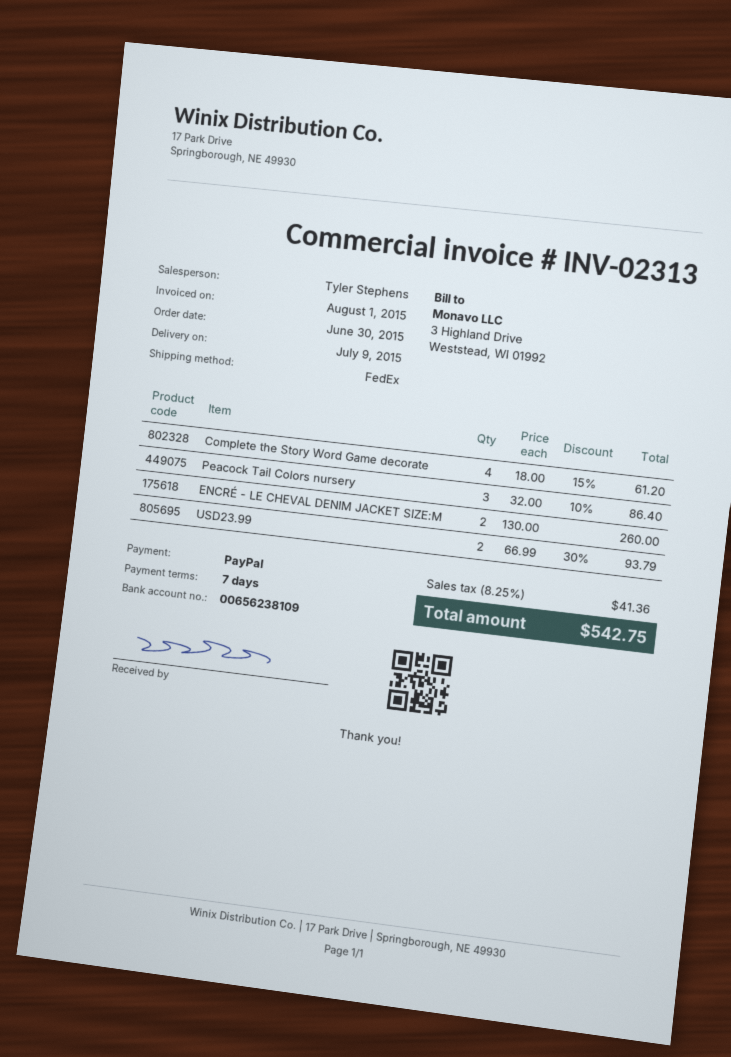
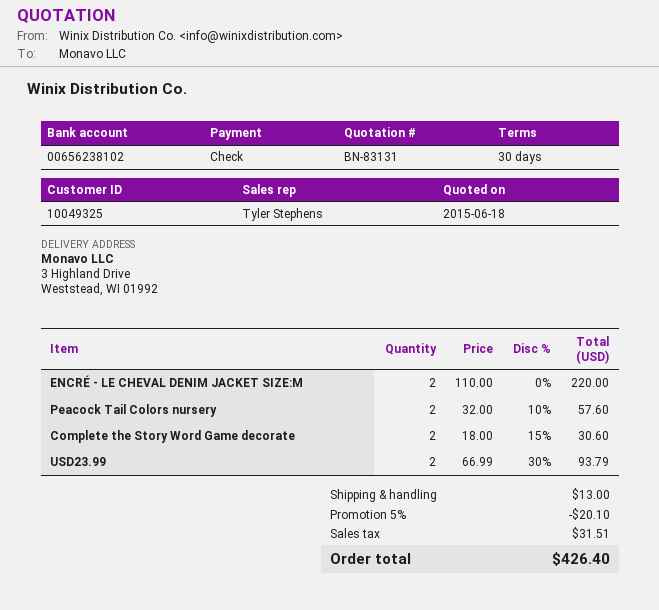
payment terms: 7 days -> 30 days
payment method: PayPal -> cheque
bank account: 00656238109 -> 00656238102
Complete the Story Word Game decorate: 4 x 18.00 - 15% = 61.20 -> 2 x 18.00 - 15% = 30.60
Peacock Tail Colors nursery: 3 x 32.00 - 10% = 86.40 -> 2 x 32.00 - 10% = 57.60
ENCRÉ - LE CHEVAL DENIM JACKET SIZE:M: 2 x 130.00 = 260.00 -> 2 x 110.00 = 220.00
discount: none -> 5% = 20.10
shipping: none -> 13.00
tax: 41.36 -> 31.51
total: 542.75 -> 426.40

